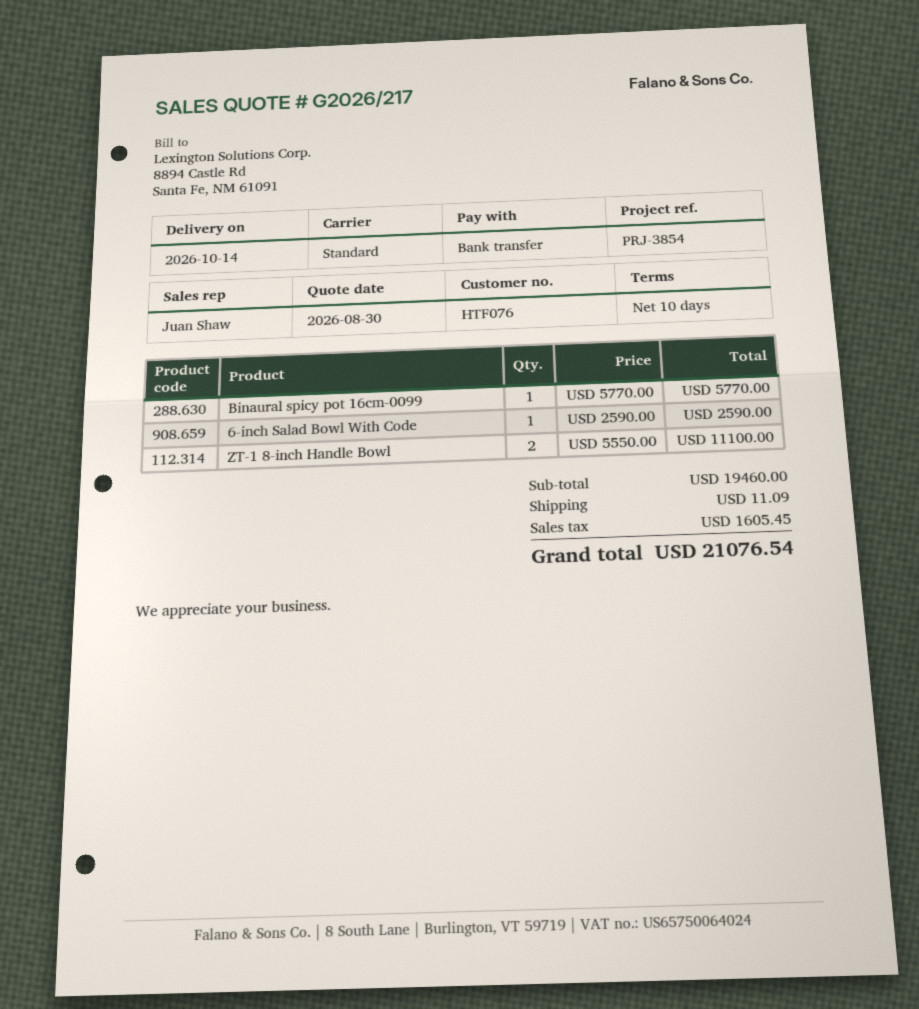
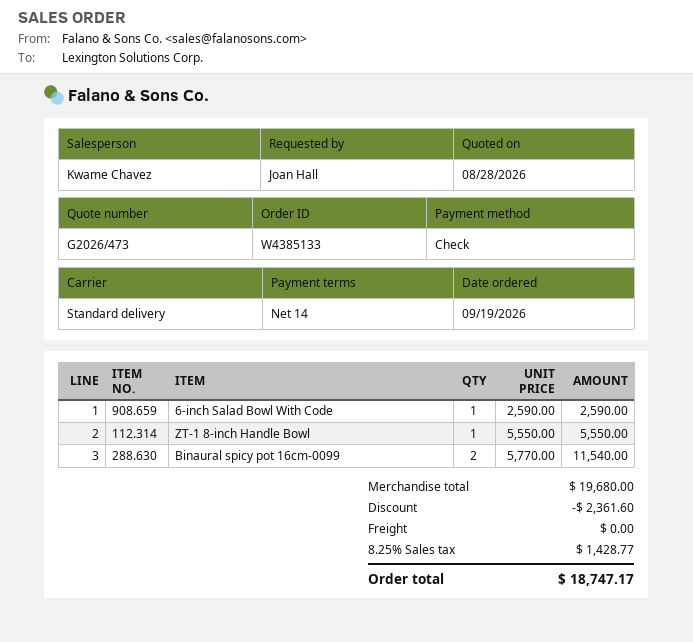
quote number: G2026/217 -> G2026/473
quote date: 2026-08-30 -> 2026-08-28
payment terms: 10 days -> 14 days
sales rep: Juan Shaw -> Kwame Chavez
payment method: bank transfer -> cheque
Binaural spicy pot 16cm-0099: 1 x 5770.00 = 5770.00 -> 2 x 5770.00 = 11540.00
ZT-1 8-inch Handle Bowl: 2 x 5550.00 = 11100.00 -> 1 x 5550.00 = 5550.00
subtotal: 19460.00 -> 19680.00
discount: none -> 2361.60
shipping: 11.09 -> 0.00
tax: 1605.45 -> 1428.77
total: 21076.54 -> 18747.17

